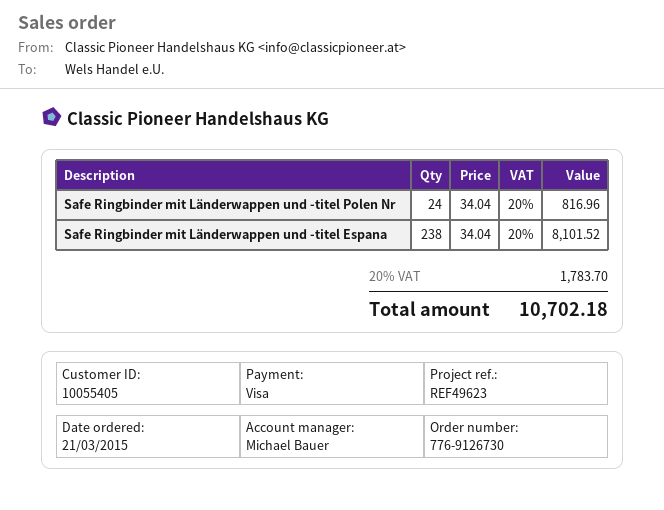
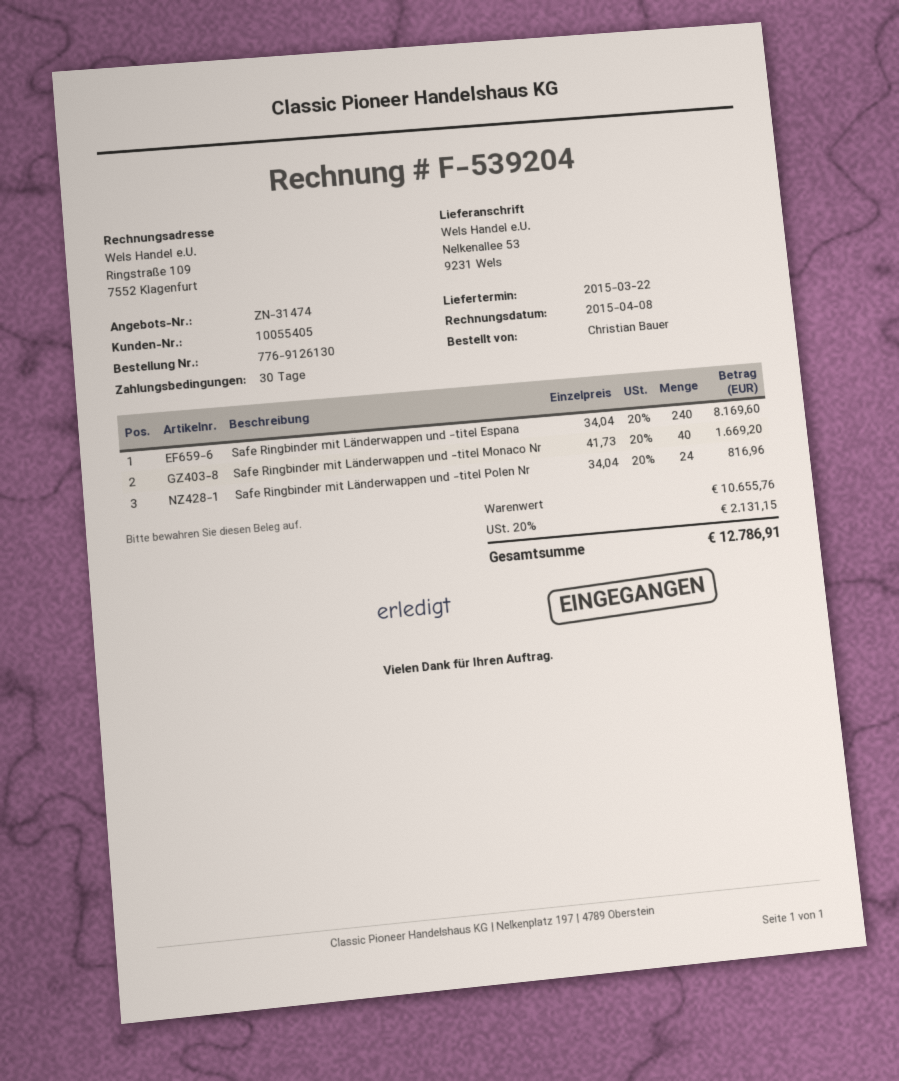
order number: 776-9126730 -> 776-9126130
Safe Ringbinder mit Länderwappen und -titel Espana: 238 x 34.04 = 8101.52 -> 240 x 34.04 = 8169.60
Safe Ringbinder mit Länderwappen und -titel Monaco Nr: none -> 40 x 41.73 = 1669.20
tax: 20% = 1783.70 -> 20% = 2131.15
total: 10702.18 -> 12786.91

